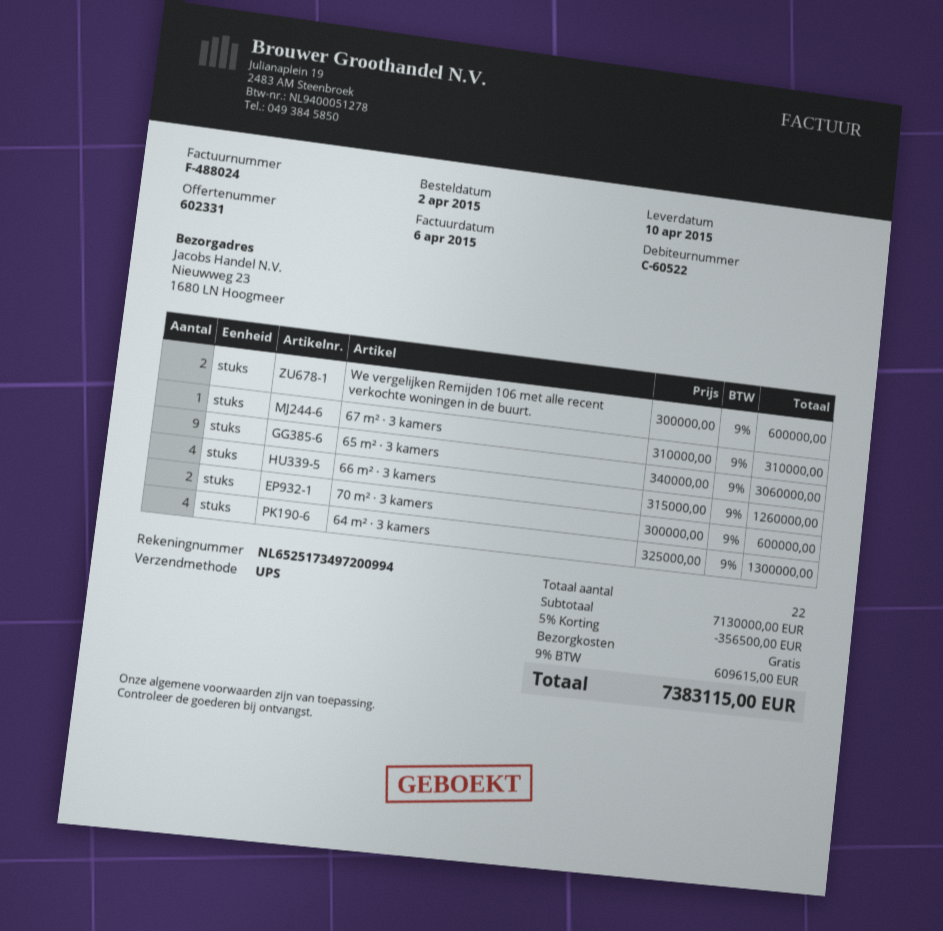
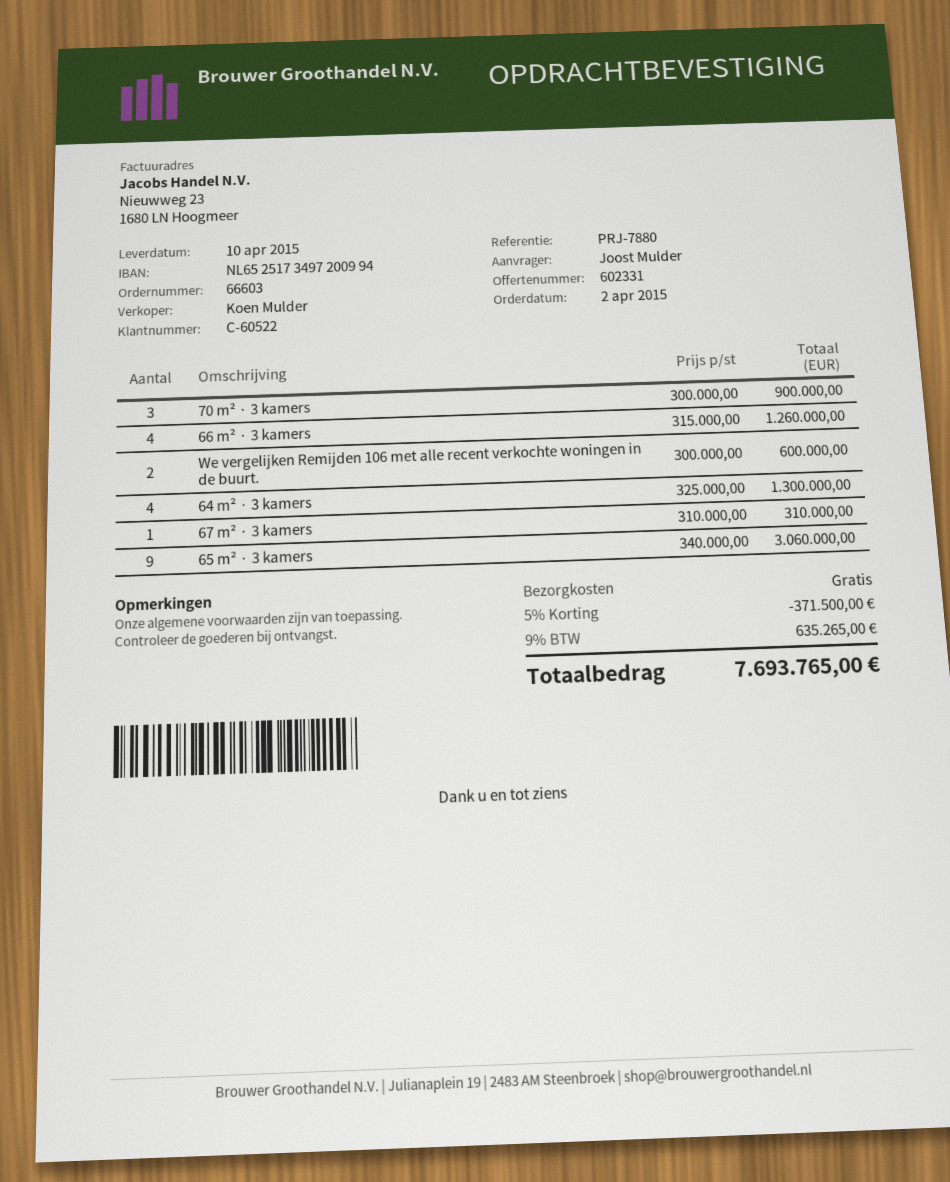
70 m² · 3 kamers: 2 x 300000.00 = 600000.00 -> 3 x 300000.00 = 900000.00
discount: 5% = 356500.00 -> 5% = 371500.00
tax: 9% = 609615.00 -> 9% = 635265.00
total: 7383115.00 -> 7693765.00

